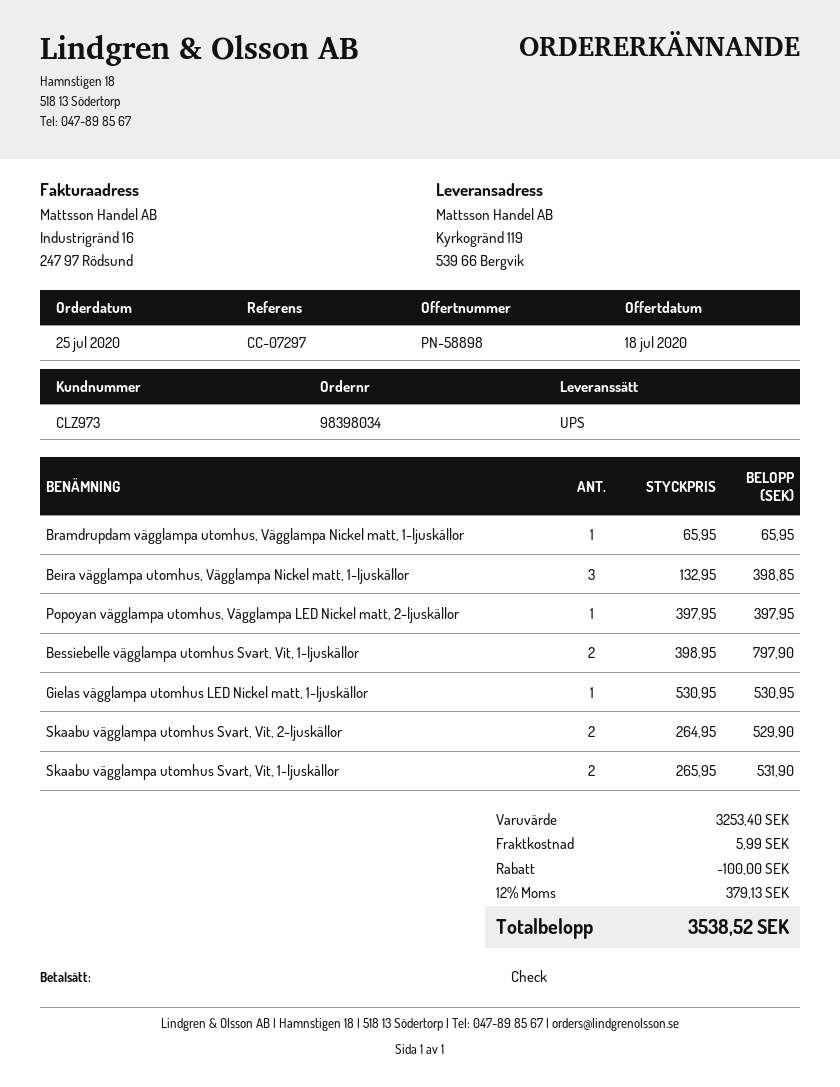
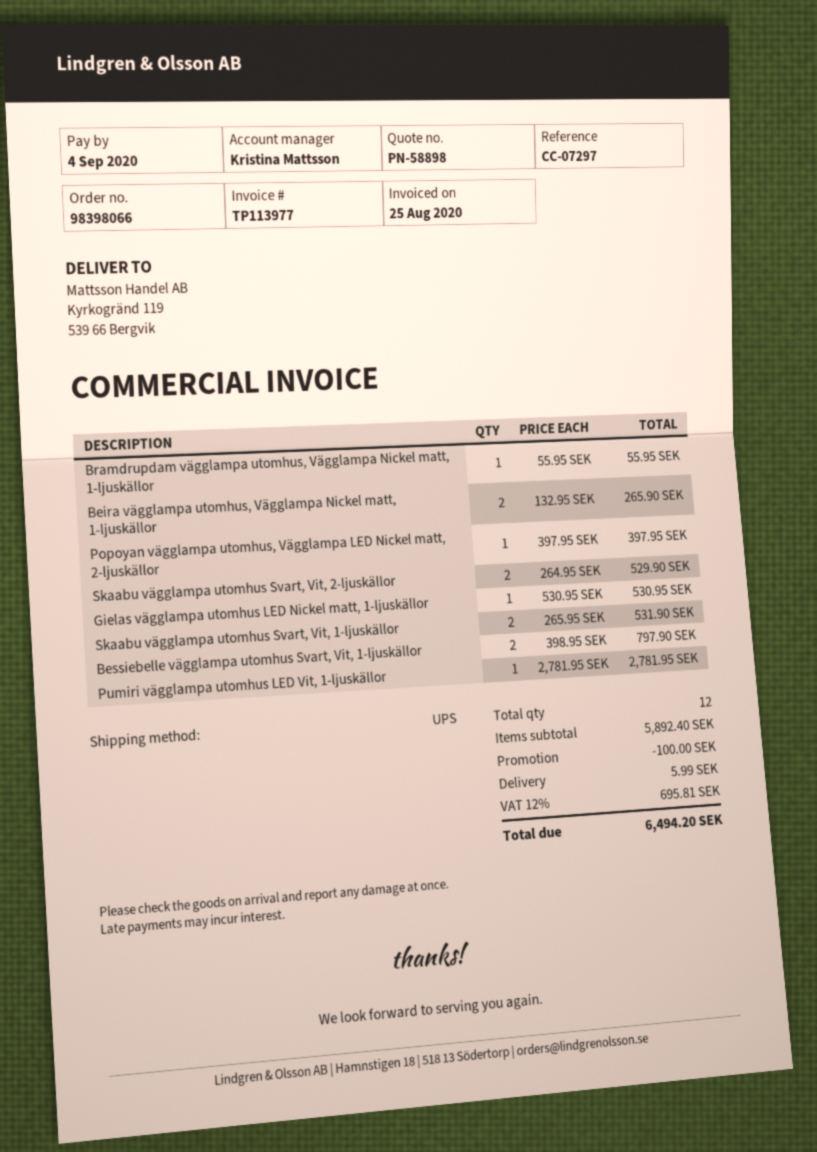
order number: 98398034 -> 98398066
Bramdrupdam vägglampa utomhus, Vägglampa Nickel matt, 1-ljuskällor: 1 x 65.95 = 65.95 -> 1 x 55.95 = 55.95
Beira vägglampa utomhus, Vägglampa Nickel matt, 1-ljuskällor: 3 x 132.95 = 398.85 -> 2 x 132.95 = 265.90
Pumiri vägglampa utomhus LED Vit, 1-ljuskällor: none -> 1 x 2781.95 = 2781.95
subtotal: 3253.40 -> 5892.40
tax: 12% = 379.13 -> 12% = 695.81
total: 3538.52 -> 6494.20

